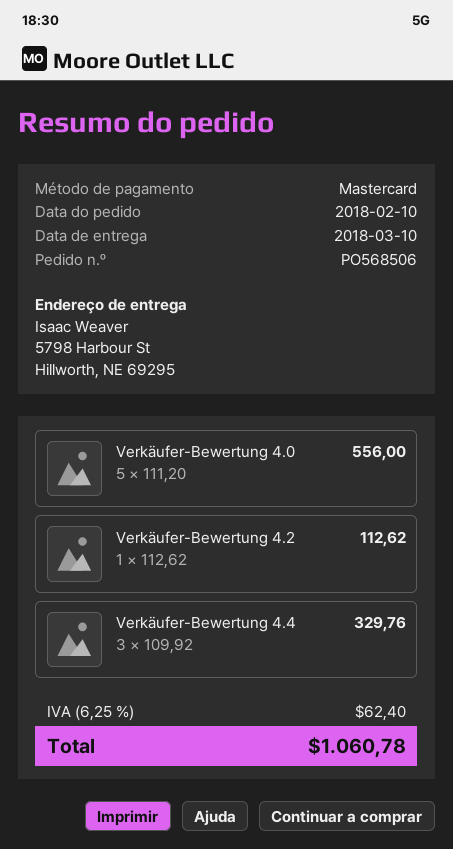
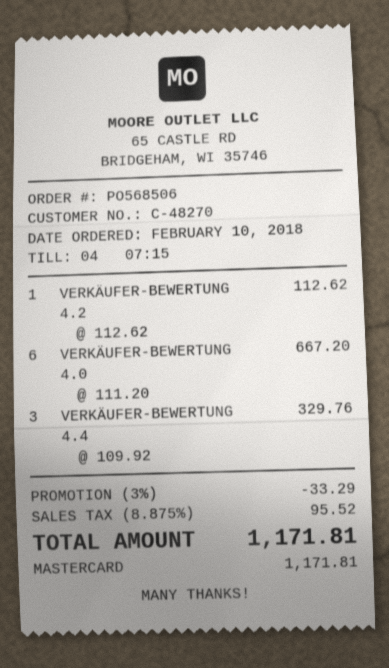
Verkäufer-Bewertung 4.0: 5 x 111.20 = 556.00 -> 6 x 111.20 = 667.20
discount: none -> 3% = 33.29
tax: 6.25% = 62.40 -> 8.875% = 95.52
total: 1060.78 -> 1171.81

